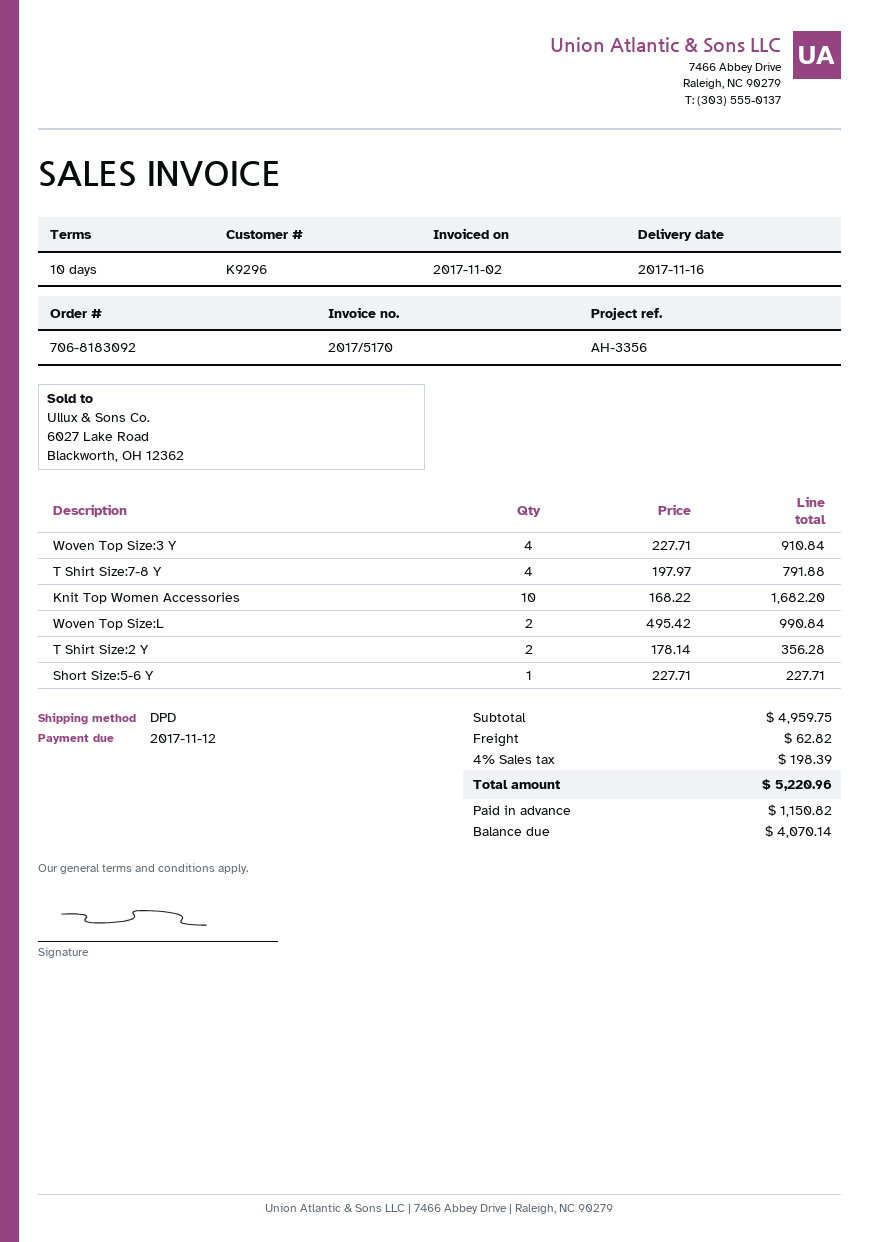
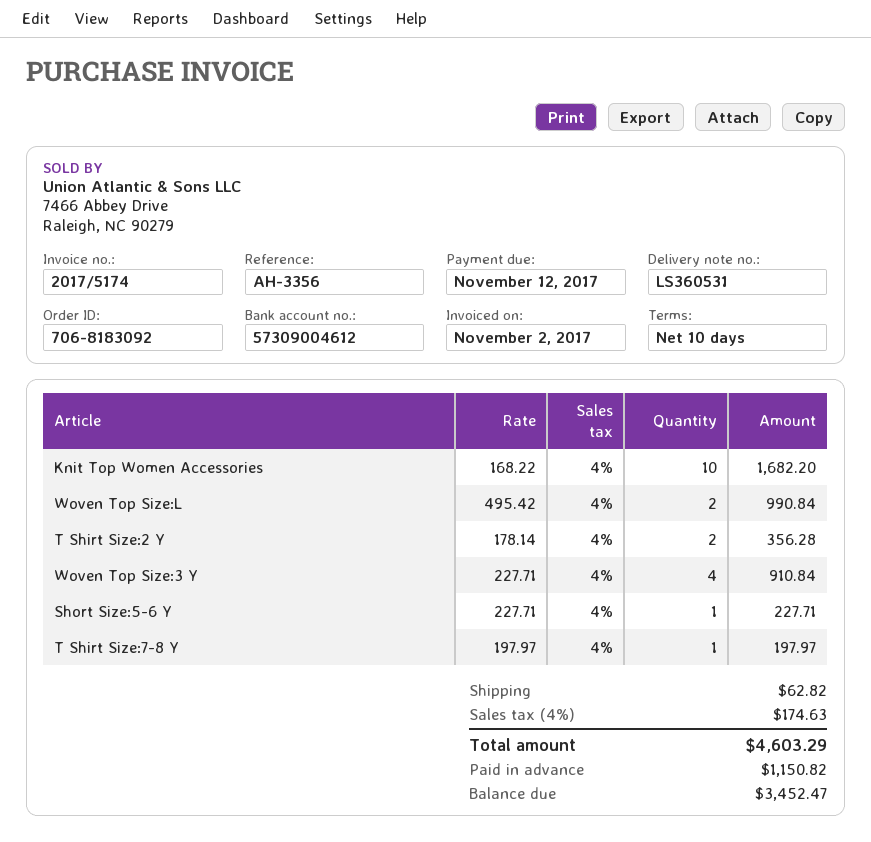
invoice number: 2017/5170 -> 2017/5174
T Shirt Size:7-8 Y: 4 x 197.97 = 791.88 -> 1 x 197.97 = 197.97
tax: 4% = 198.39 -> 4% = 174.63
total: 5220.96 -> 4603.29
balance: 4070.14 -> 3452.47

